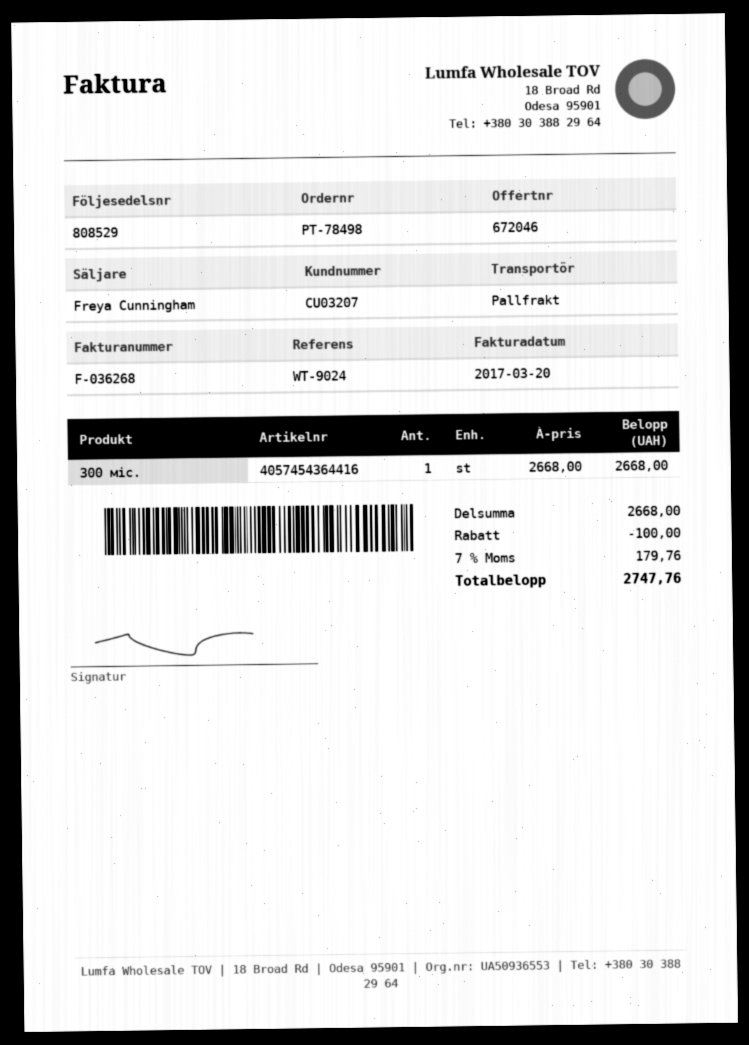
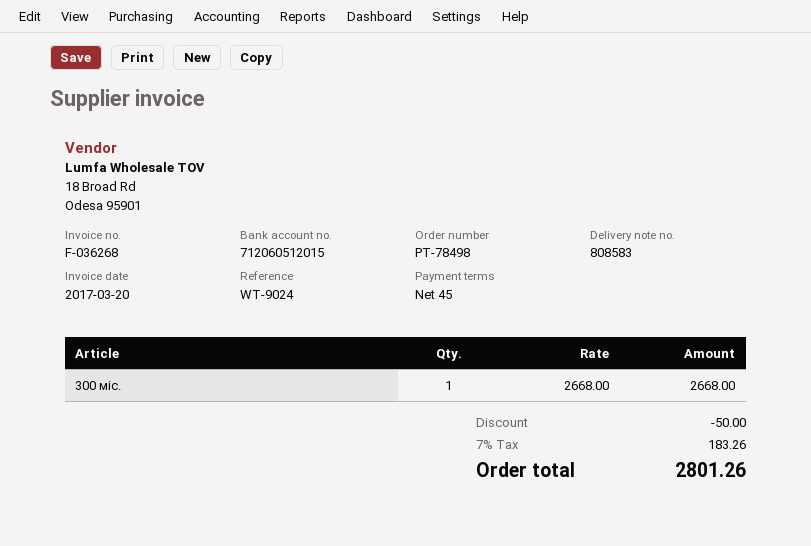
delivery note number: 808529 -> 808583
discount: 100.00 -> 50.00
tax: 7% = 179.76 -> 7% = 183.26
total: 2747.76 -> 2801.26

